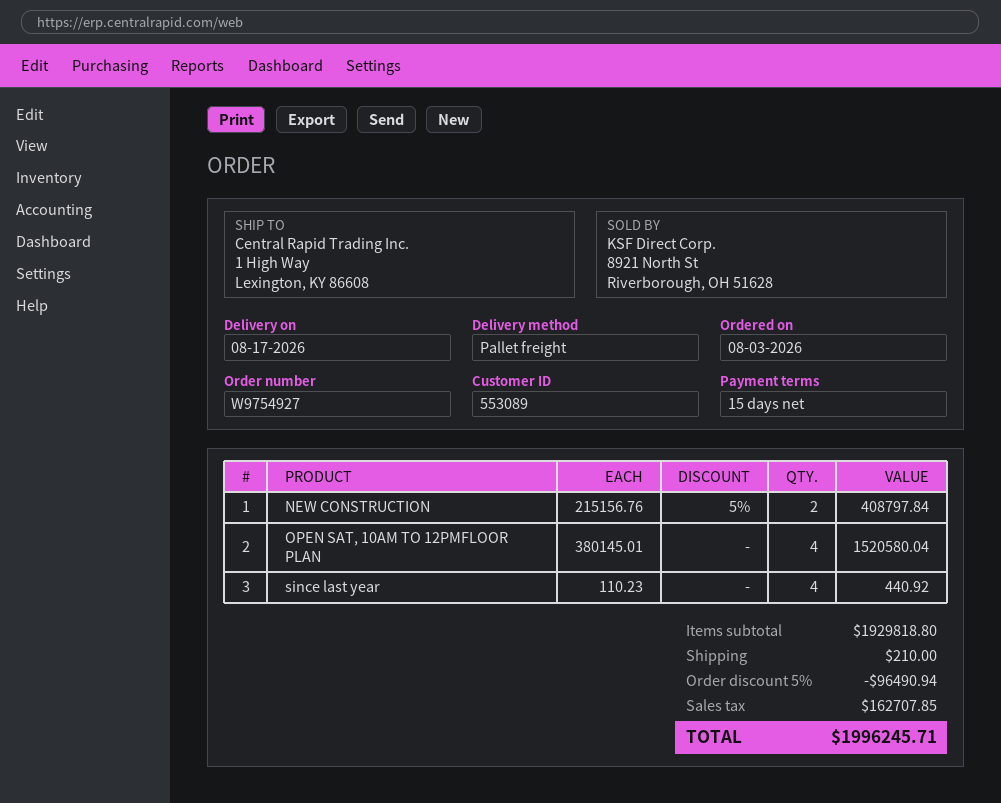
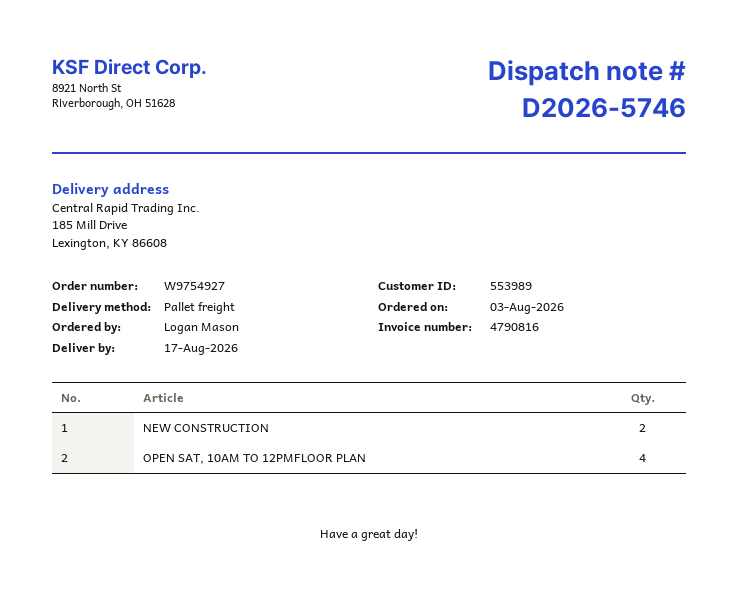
customer number: 553089 -> 553989
ship to: 1 High Way, Lexington, KY 86608 -> 185 Mill Drive, Lexington, KY 86608
since last year: 4 -> none

